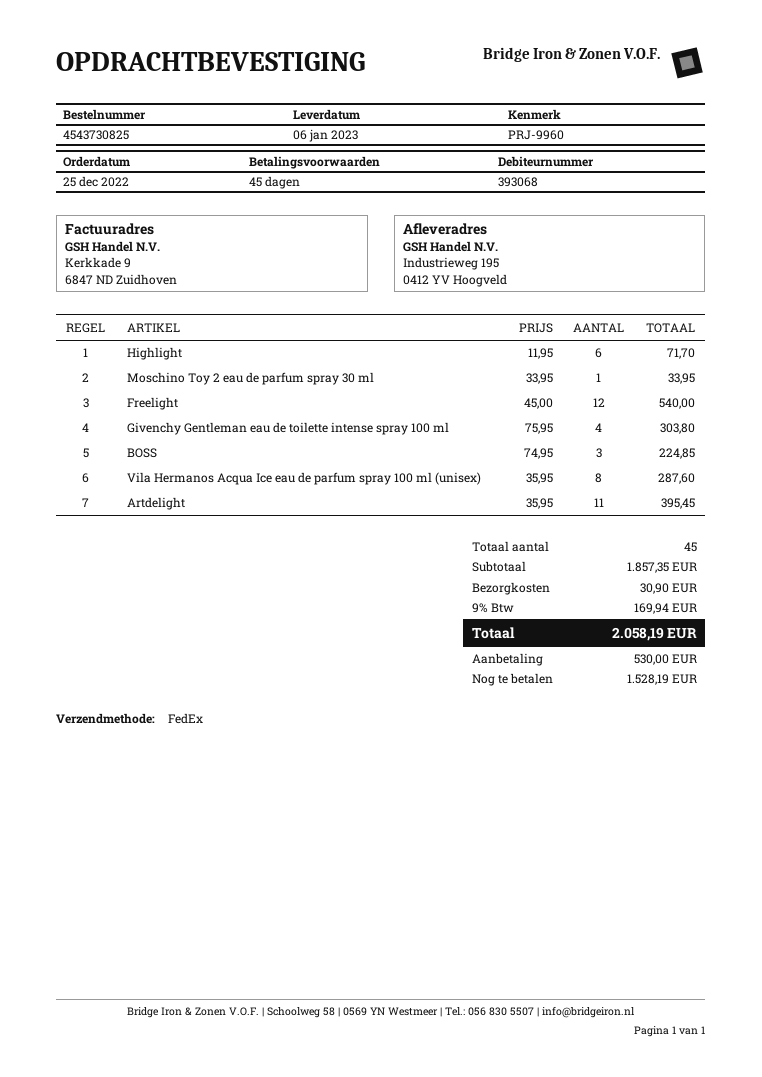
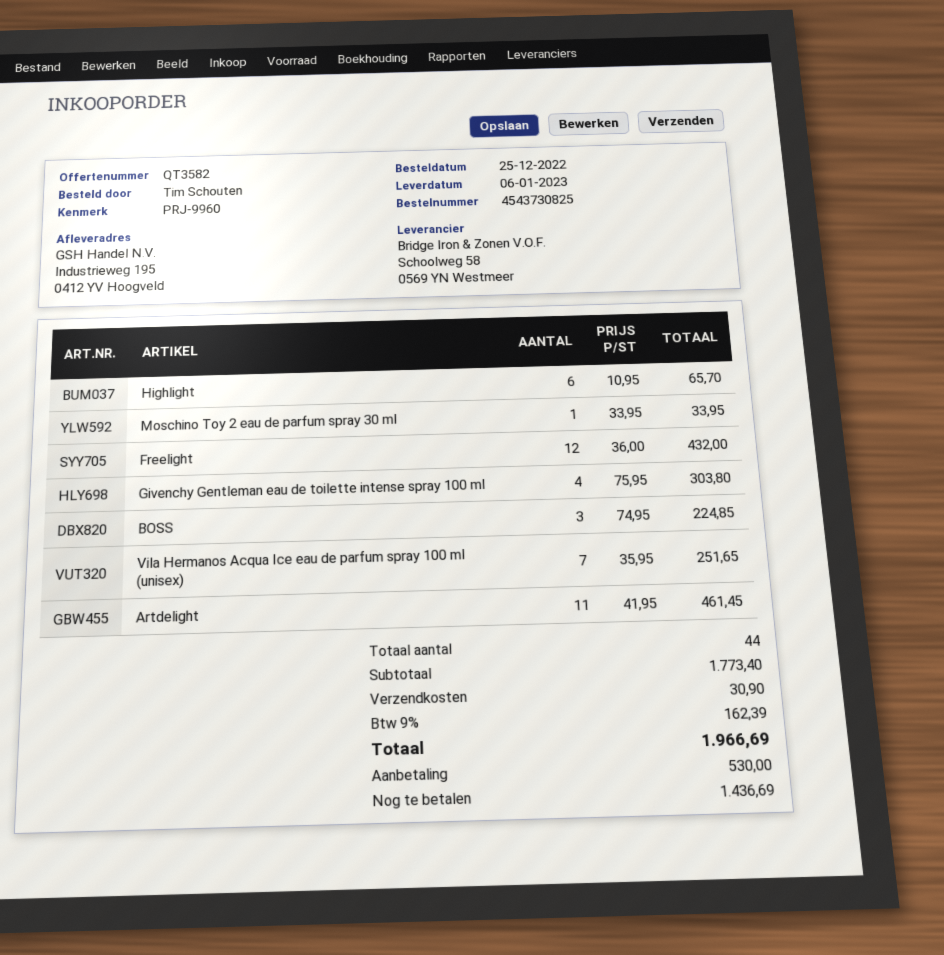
Highlight: 6 x 11.95 = 71.70 -> 6 x 10.95 = 65.70
Freelight: 12 x 45.00 = 540.00 -> 12 x 36.00 = 432.00
Vila Hermanos Acqua Ice eau de parfum spray 100 ml (unisex): 8 x 35.95 = 287.60 -> 7 x 35.95 = 251.65
Artdelight: 11 x 35.95 = 395.45 -> 11 x 41.95 = 461.45
total quantity: 45 -> 44
subtotal: 1857.35 -> 1773.40
tax: 9% = 169.94 -> 9% = 162.39
total: 2058.19 -> 1966.69
balance: 1528.19 -> 1436.69

